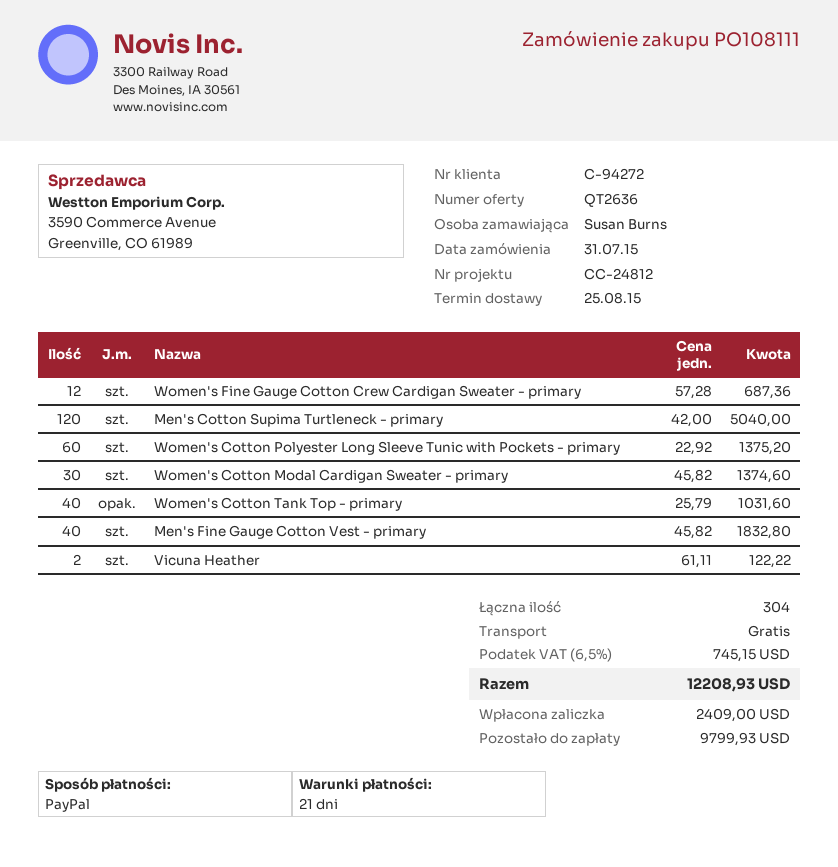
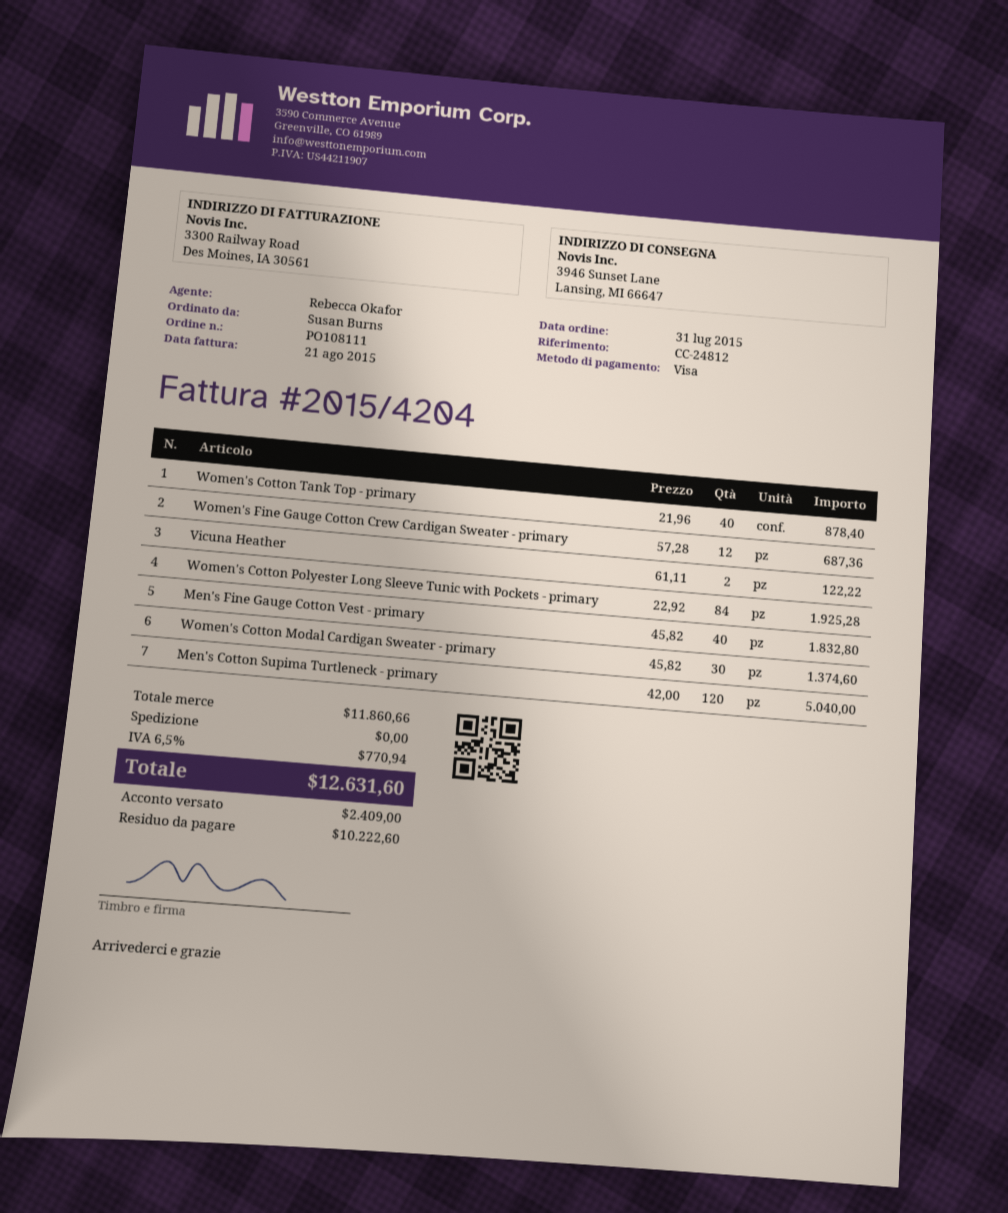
payment method: PayPal -> Visa
Women's Cotton Polyester Long Sleeve Tunic with Pockets - primary: 60 x 22.92 = 1375.20 -> 84 x 22.92 = 1925.28
Women's Cotton Tank Top - primary: 40 x 25.79 = 1031.60 -> 40 x 21.96 = 878.40
tax: 6.5% = 745.15 -> 6.5% = 770.94
total: 12208.93 -> 12631.60
balance: 9799.93 -> 10222.60

